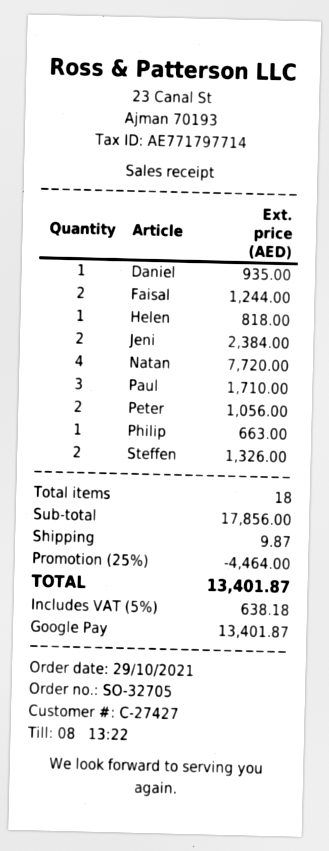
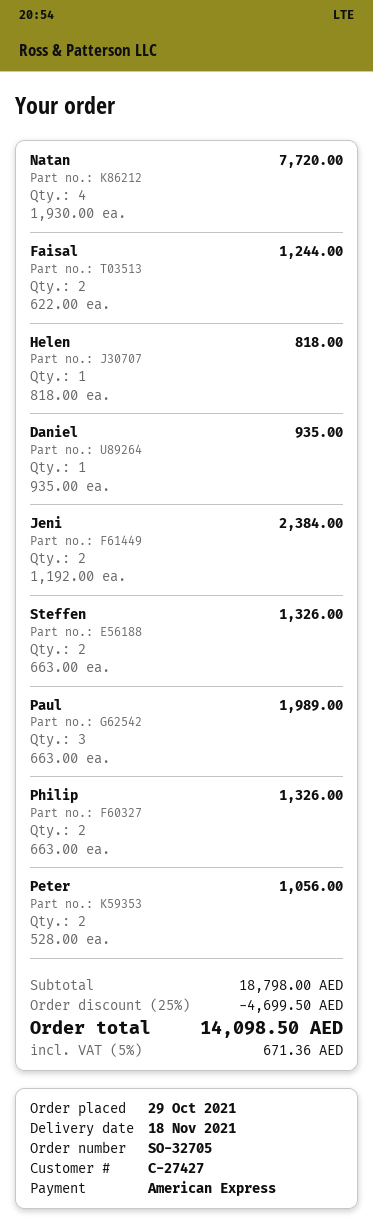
payment method: Google Pay -> American Express
Paul: 3 for 1710.00 -> 3 for 1989.00
Philip: 1 for 663.00 -> 2 for 1326.00
subtotal: 17856.00 -> 18798.00
discount: 25% = 4464.00 -> 25% = 4699.50
shipping: 9.87 -> none
tax: 5% = 638.18 -> 5% = 671.36
total: 13401.87 -> 14098.50

